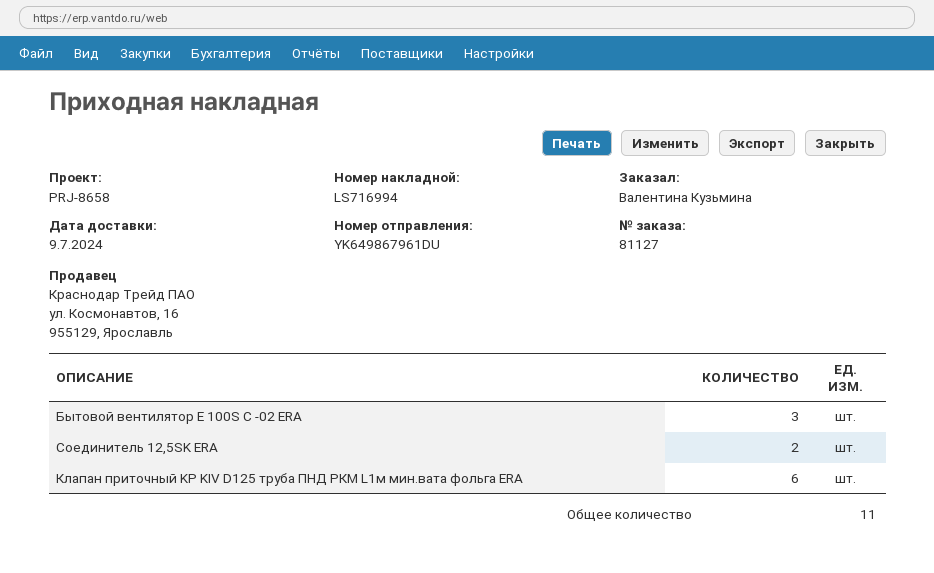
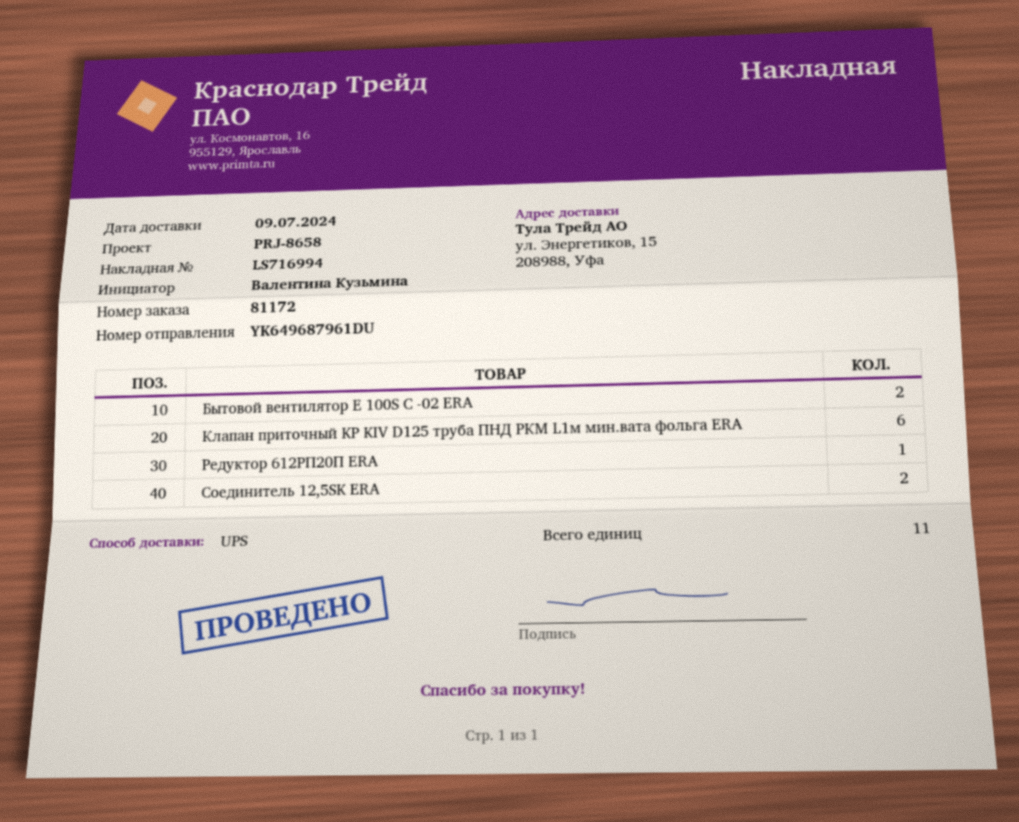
order number: 81127 -> 81172
tracking number: YK649867961DU -> YK649687961DU
Бытовой вентилятор E 100S C -02 ERA: 3 -> 2
Редуктор 612РП20П ERA: none -> 1

